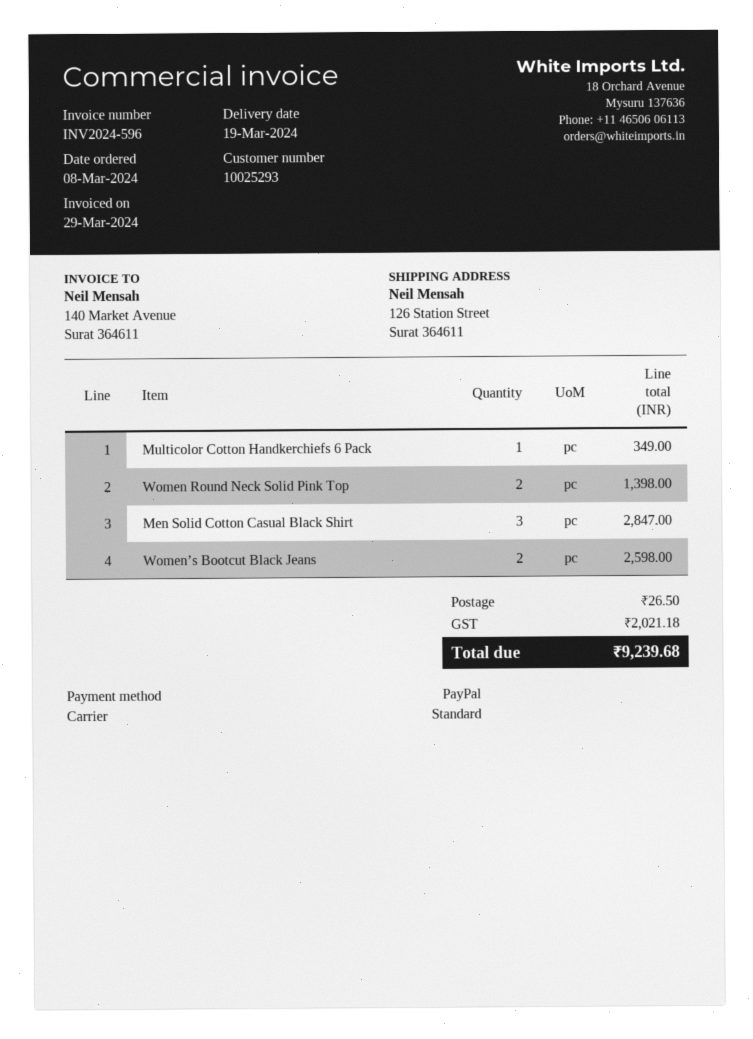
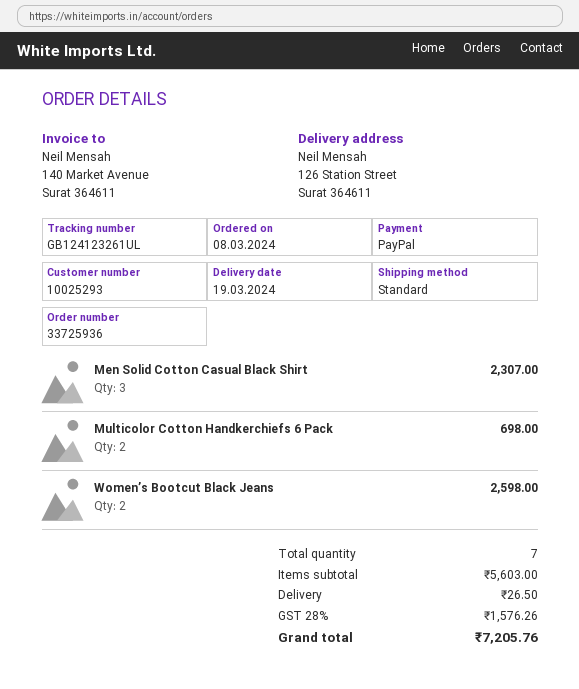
Multicolor Cotton Handkerchiefs 6 Pack: 1 for 349.00 -> 2 for 698.00
Women Round Neck Solid Pink Top: 2 for 1398.00 -> none
Men Solid Cotton Casual Black Shirt: 3 for 2847.00 -> 3 for 2307.00
tax: 2021.18 -> 1576.26
total: 9239.68 -> 7205.76

